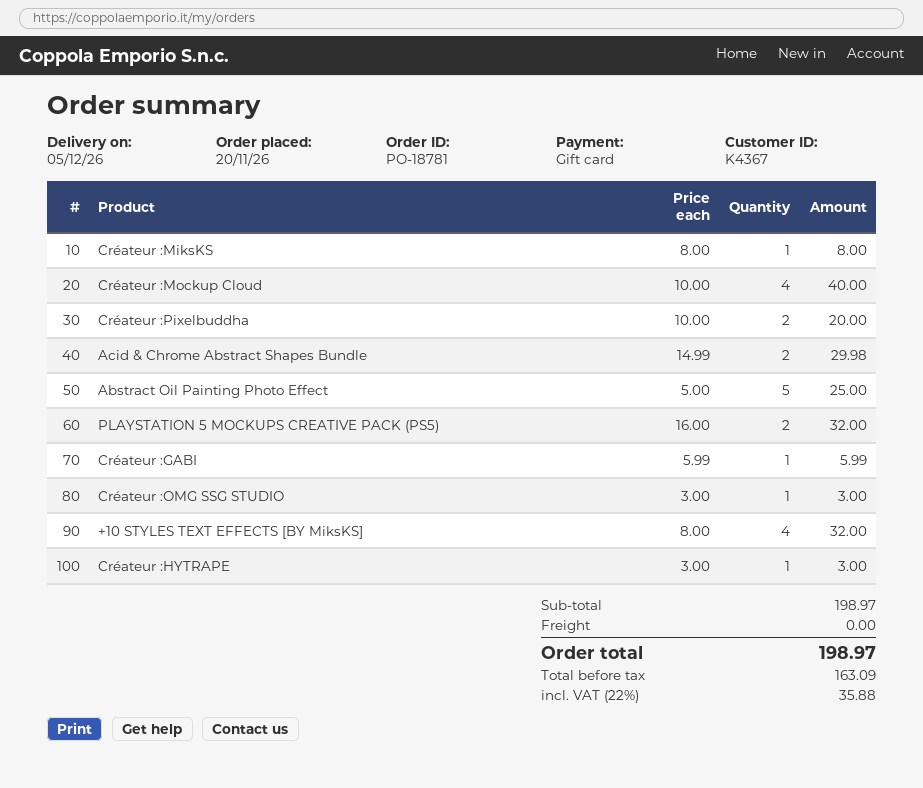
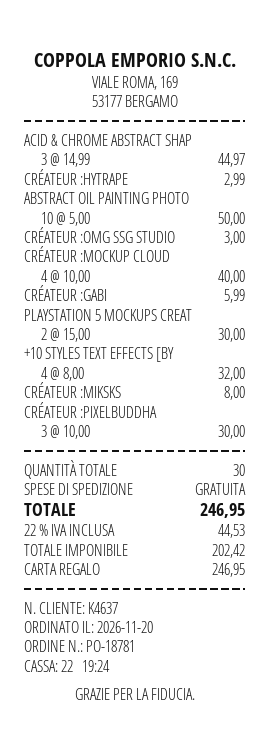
customer number: K4367 -> K4637
Créateur :Pixelbuddha: 2 x 10.00 = 20.00 -> 3 x 10.00 = 30.00
Acid & Chrome Abstract Shapes Bundle: 2 x 14.99 = 29.98 -> 3 x 14.99 = 44.97
Abstract Oil Painting Photo Effect: 5 x 5.00 = 25.00 -> 10 x 5.00 = 50.00
PLAYSTATION 5 MOCKUPS CREATIVE PACK (PS5): 2 x 16.00 = 32.00 -> 2 x 15.00 = 30.00
Créateur :HYTRAPE: 1 x 3.00 = 3.00 -> 1 x 2.99 = 2.99
net: 163.09 -> 202.42
tax: 22% = 35.88 -> 22% = 44.53
total: 198.97 -> 246.95

